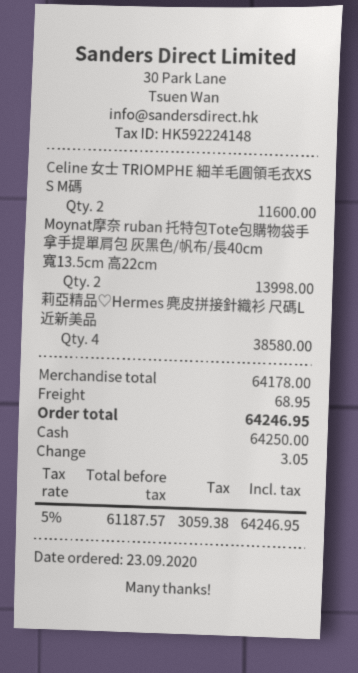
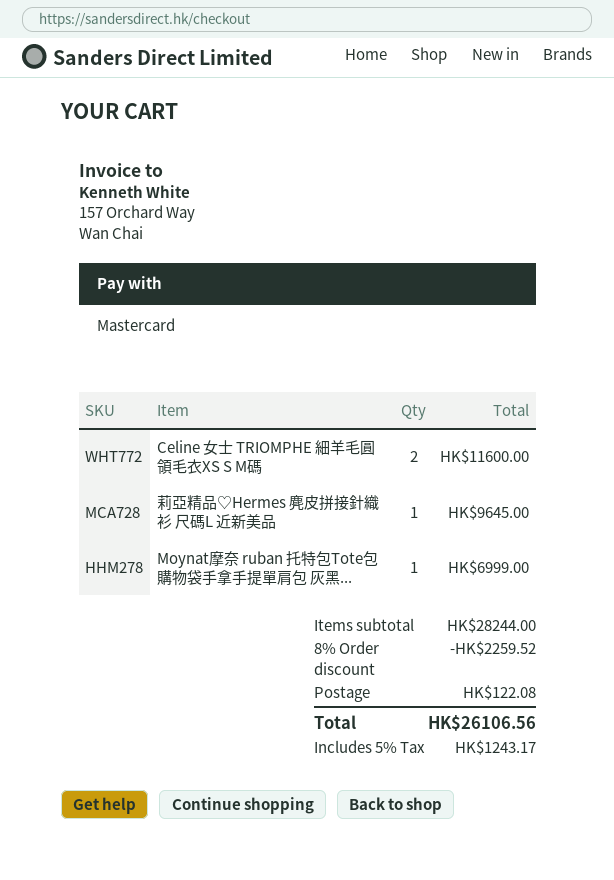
payment method: cash -> Mastercard
Moynat摩奈 ruban 托特包Tote包購物袋手拿手提單肩包 灰黑色/帆布/長40cm 寬13.5cm 高22cm: 2 for 13998.00 -> 1 for 6999.00
莉亞精品♡Hermes 麂皮拼接針織衫 尺碼L 近新美品: 4 for 38580.00 -> 1 for 9645.00
subtotal: 64178.00 -> 28244.00
discount: none -> 8% = 2259.52
shipping: 68.95 -> 122.08
tax: 5% = 3059.38 -> 5% = 1243.17
total: 64246.95 -> 26106.56

